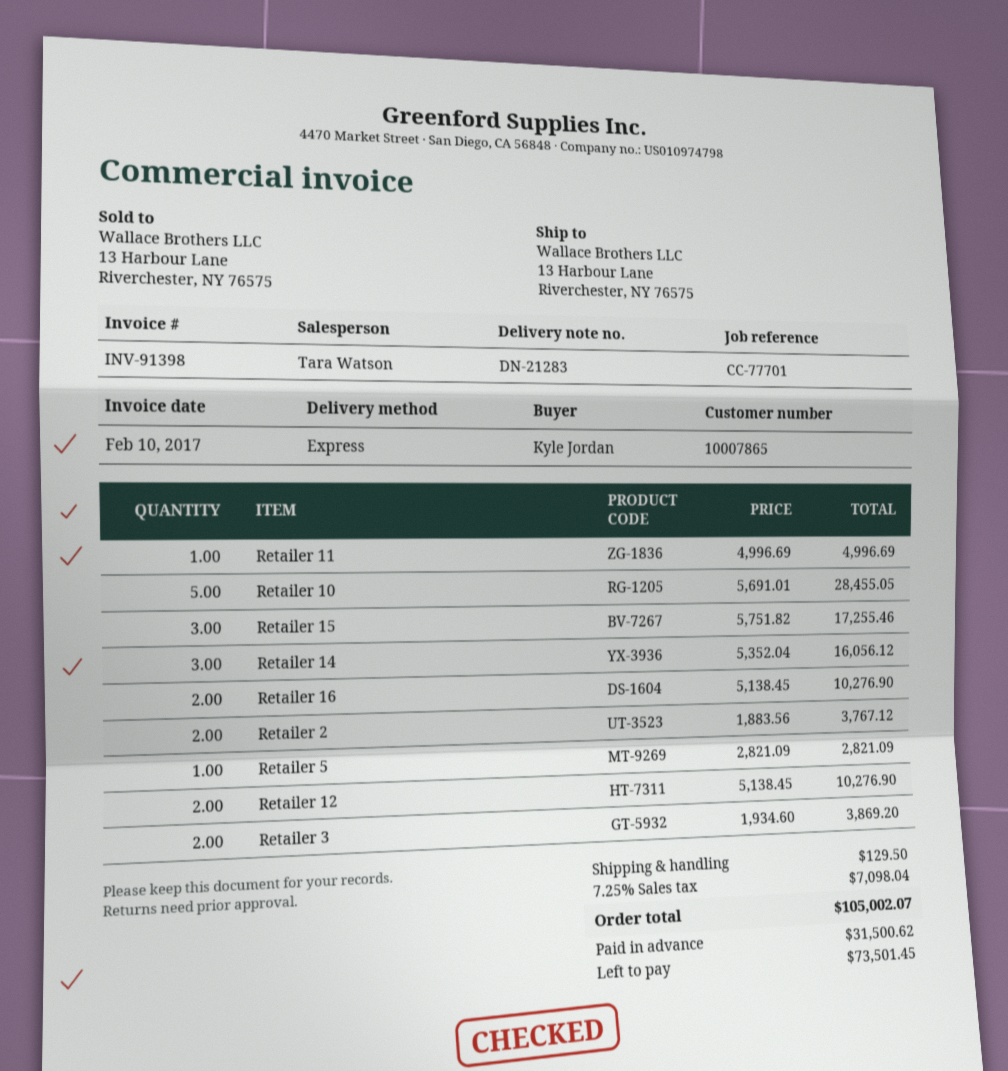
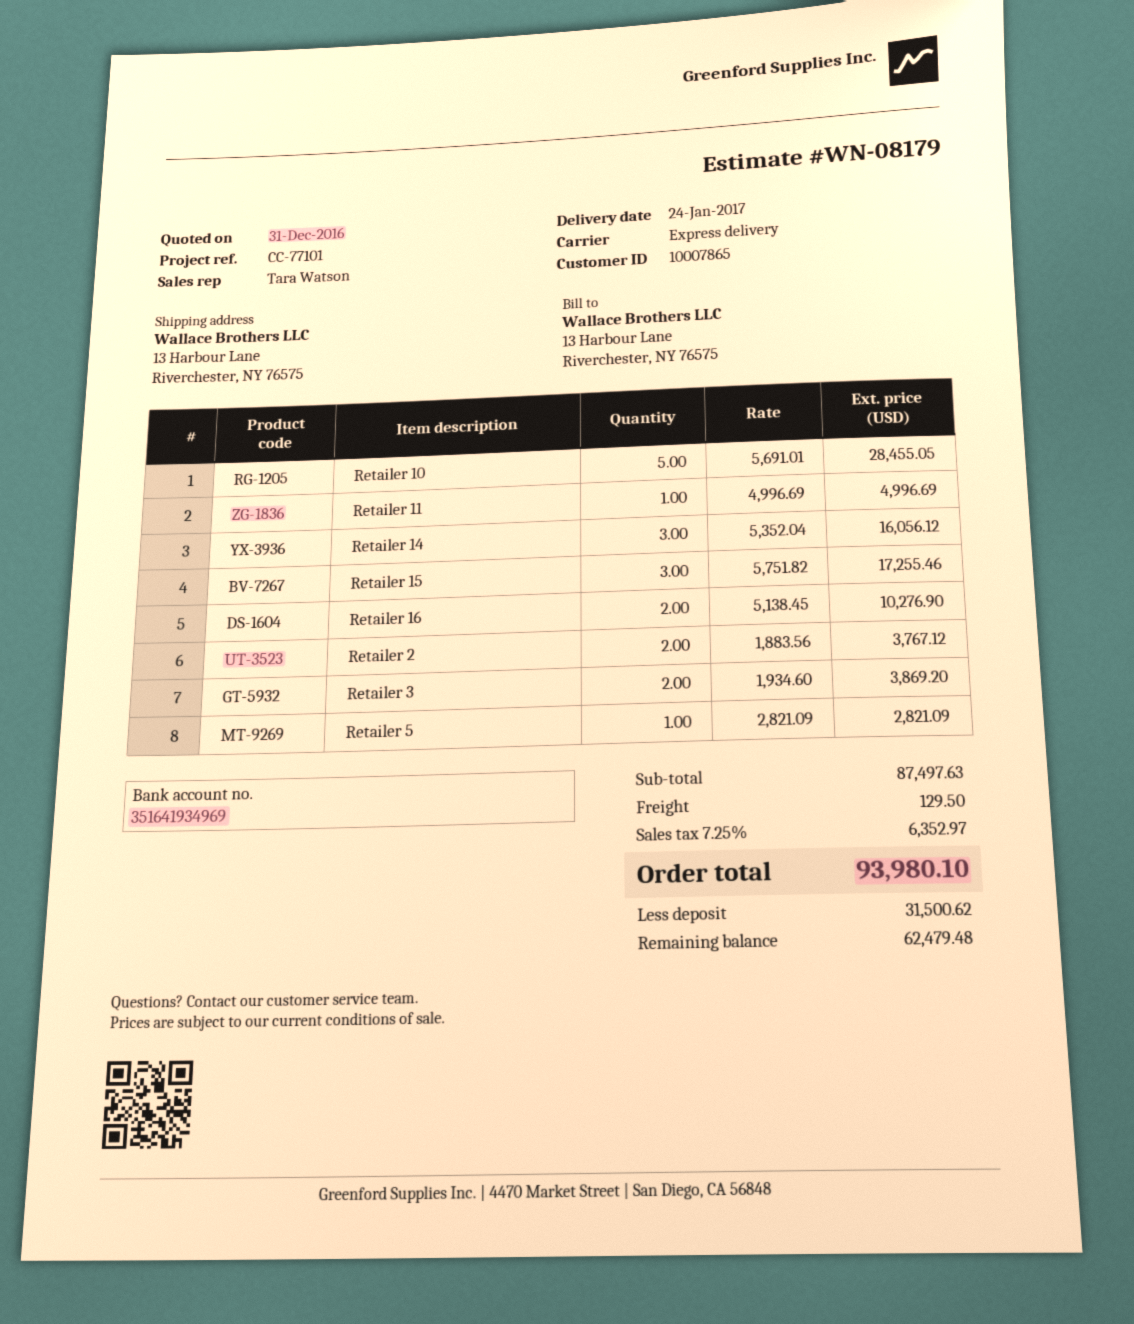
reference: CC-77701 -> CC-77101
Retailer 12: 2 x 5138.45 = 10276.90 -> none
tax: 7.25% = 7098.04 -> 7.25% = 6352.97
total: 105002.07 -> 93980.10
balance: 73501.45 -> 62479.48

